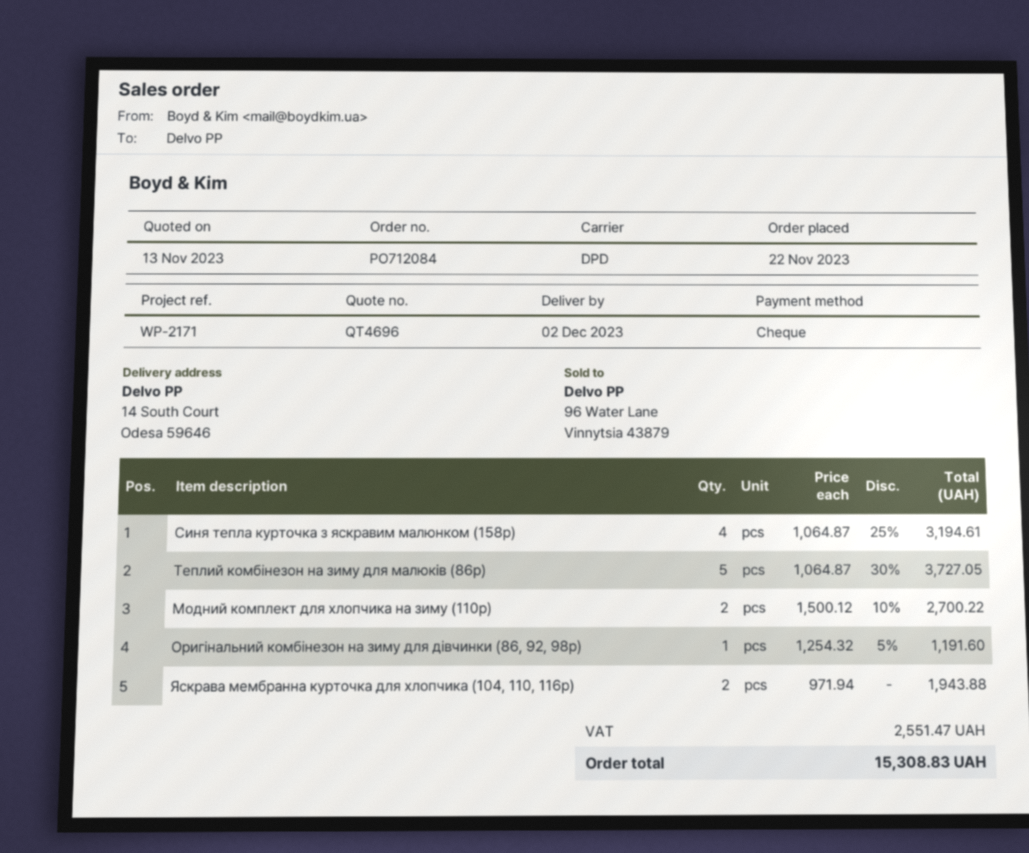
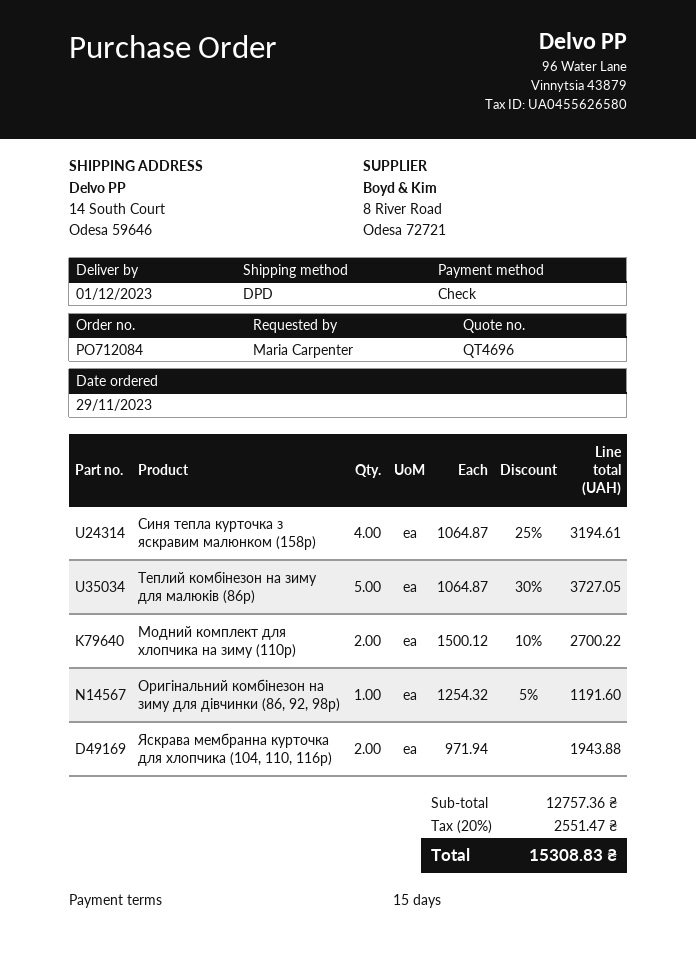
order date: 2023-11-22 -> 2023-11-29
delivery date: 2023-12-02 -> 2023-12-01

